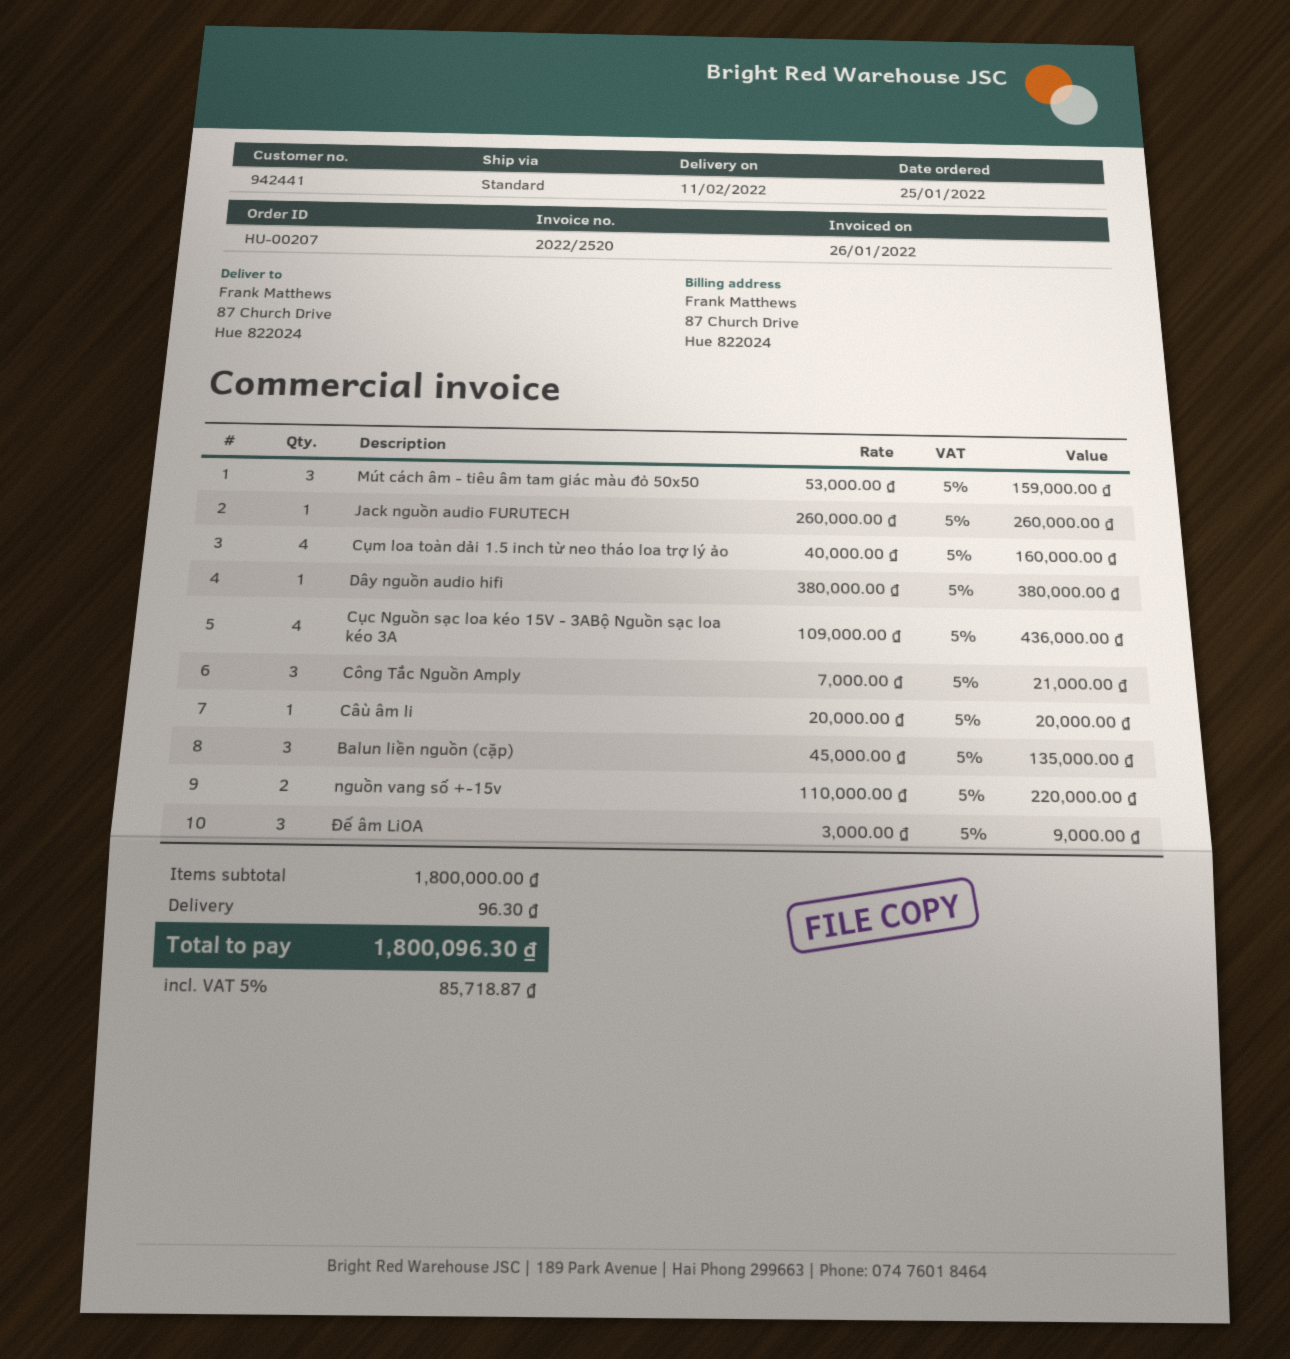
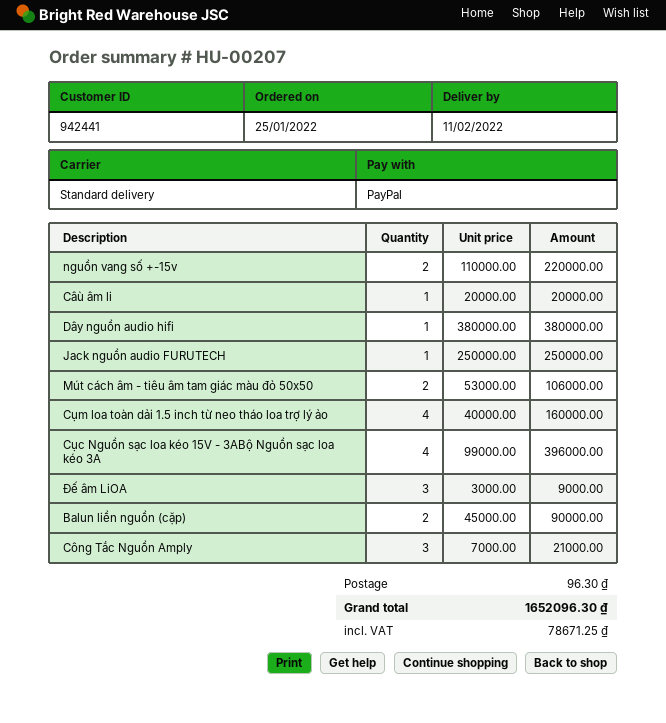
Mút cách âm - tiêu âm tam giác màu đỏ 50x50: 3 x 53000.00 = 159000.00 -> 2 x 53000.00 = 106000.00
Jack nguồn audio FURUTECH: 1 x 260000.00 = 260000.00 -> 1 x 250000.00 = 250000.00
Cục Nguồn sạc loa kéo 15V - 3ABộ Nguồn sạc loa kéo 3A: 4 x 109000.00 = 436000.00 -> 4 x 99000.00 = 396000.00
Balun liền nguồn (cặp): 3 x 45000.00 = 135000.00 -> 2 x 45000.00 = 90000.00
tax: 85718.87 -> 78671.25
total: 1800096.30 -> 1652096.30

